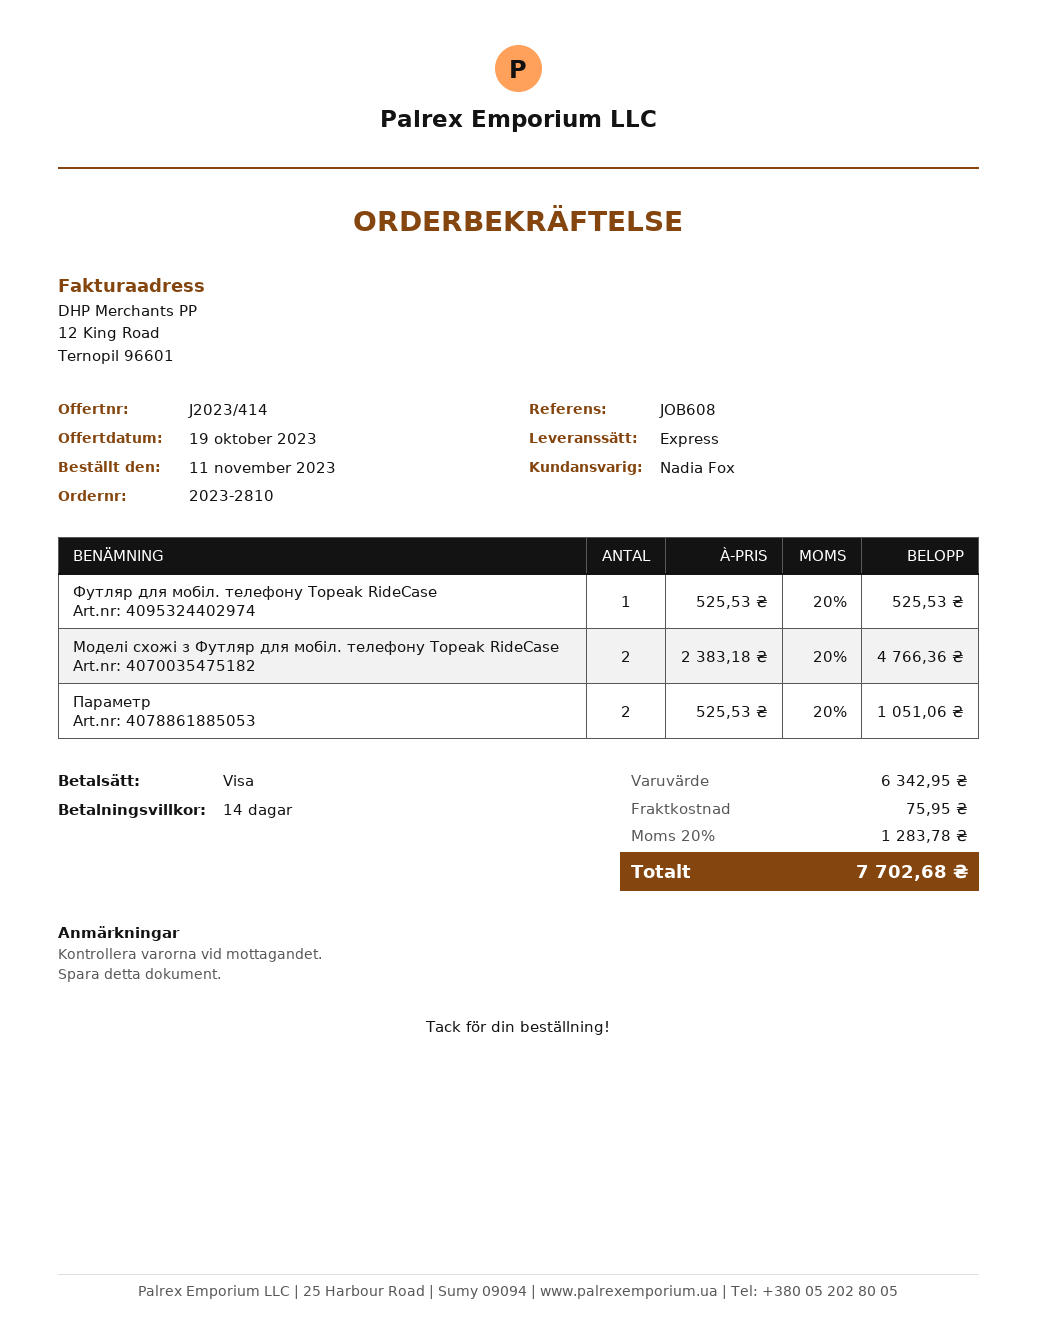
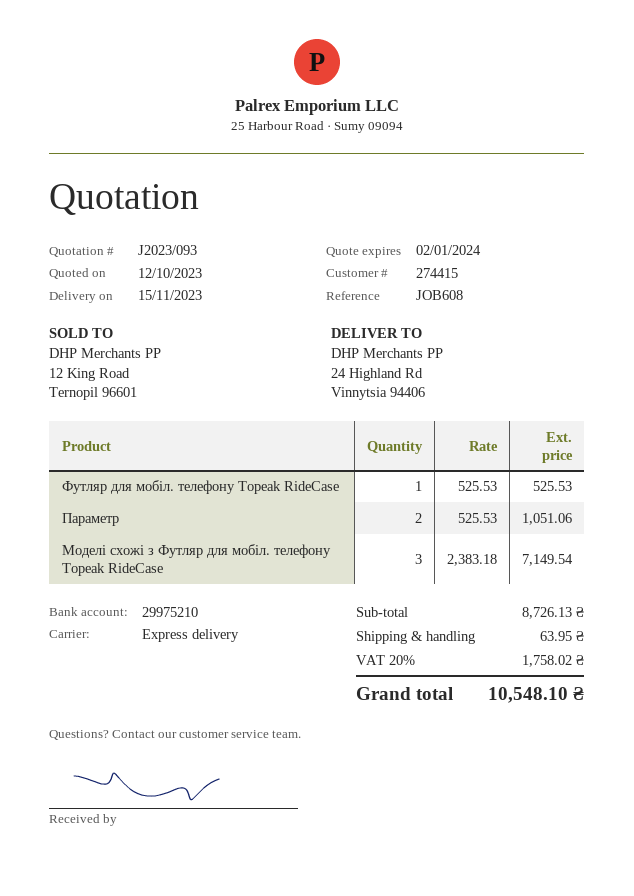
quote number: J2023/414 -> J2023/093
quote date: 2023-10-19 -> 2023-10-12
Моделі схожі з Футляр для мобіл. телефону Topeak RideCase: 2 x 2383.18 = 4766.36 -> 3 x 2383.18 = 7149.54
subtotal: 6342.95 -> 8726.13
shipping: 75.95 -> 63.95
tax: 20% = 1283.78 -> 20% = 1758.02
total: 7702.68 -> 10548.10

